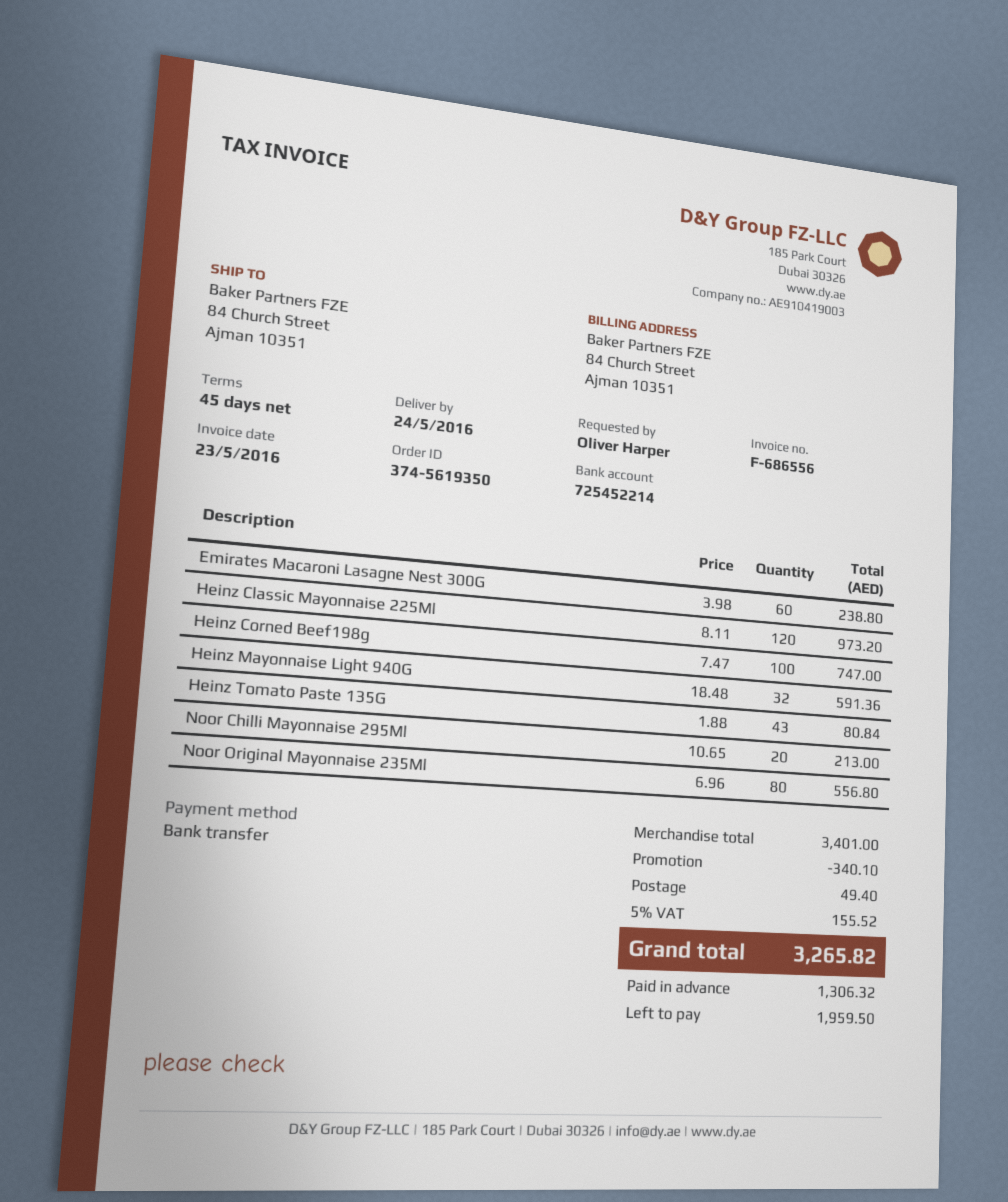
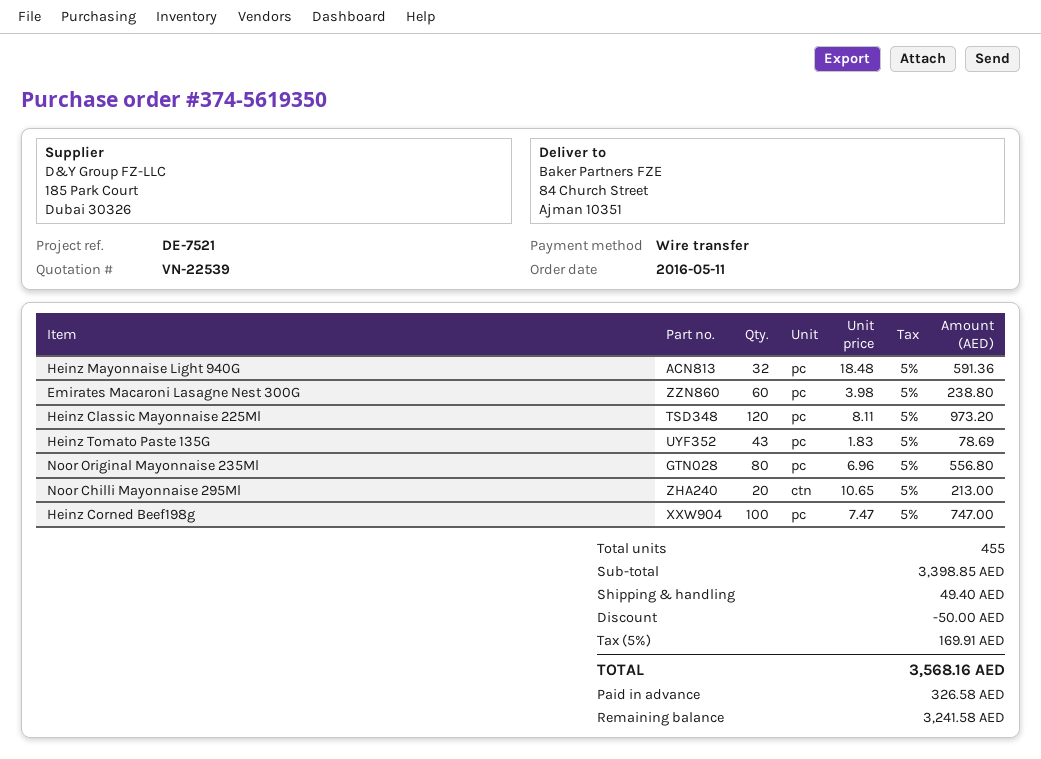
Heinz Tomato Paste 135G: 43 x 1.88 = 80.84 -> 43 x 1.83 = 78.69
subtotal: 3401.00 -> 3398.85
discount: 340.10 -> 50.00
tax: 5% = 155.52 -> 5% = 169.91
total: 3265.82 -> 3568.16
deposit: 1306.32 -> 326.58
balance: 1959.50 -> 3241.58

